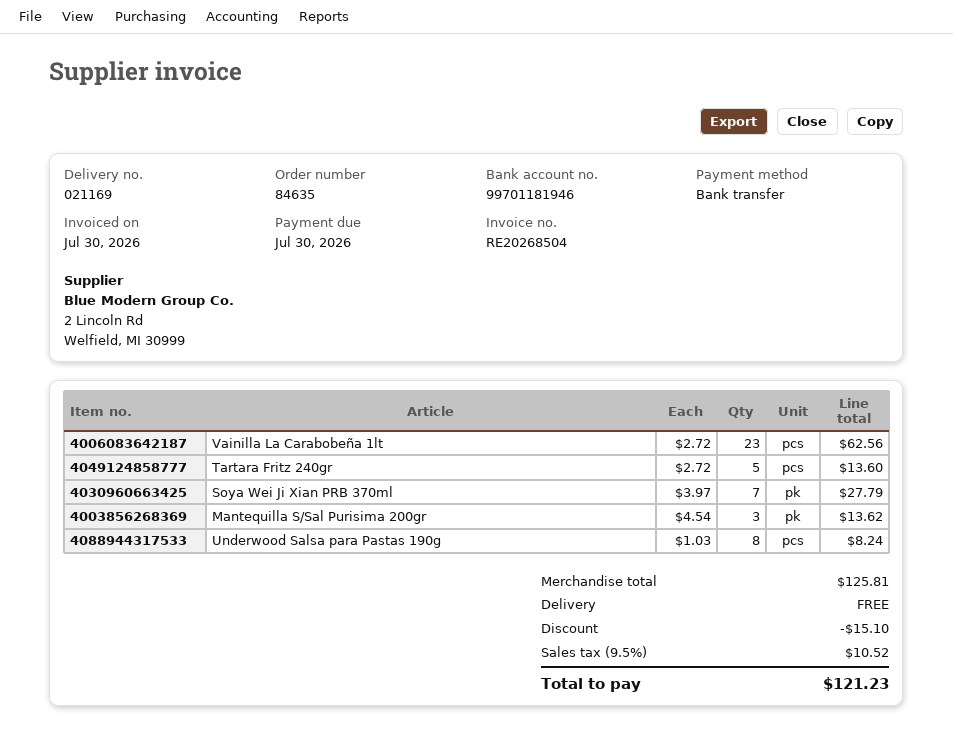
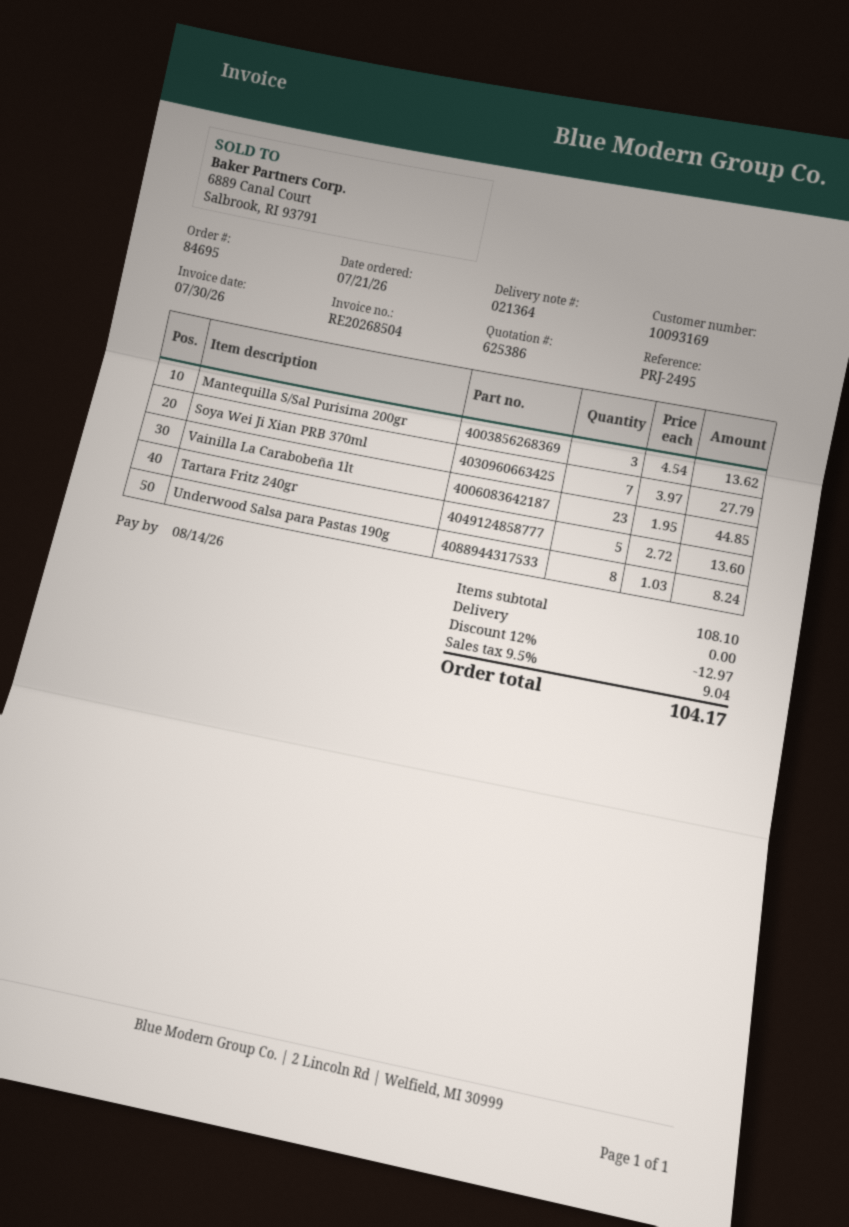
order number: 84635 -> 84695
delivery note number: 021169 -> 021364
due date: 2026-07-30 -> 2026-08-14
Vainilla La Carabobeña 1lt: 23 x 2.72 = 62.56 -> 23 x 1.95 = 44.85
subtotal: 125.81 -> 108.10
discount: 15.10 -> 12.97
tax: 9.5% = 10.52 -> 9.5% = 9.04
total: 121.23 -> 104.17

